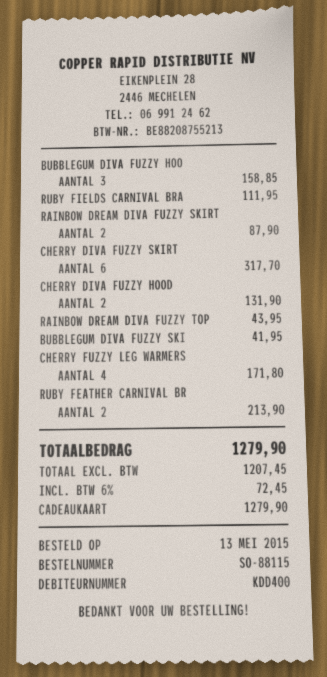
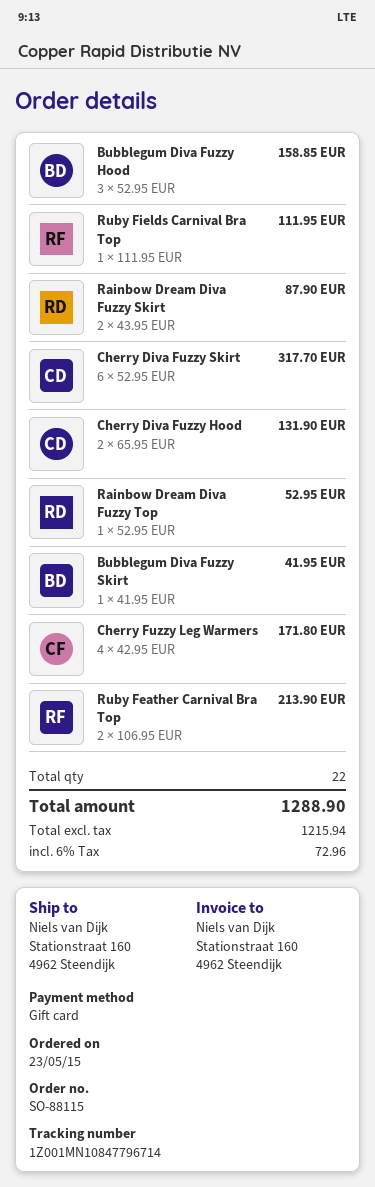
order date: 2015-05-13 -> 2015-05-23
RAINBOW DREAM DIVA FUZZY TOP: 1 for 43.95 -> 1 for 52.95
net: 1207.45 -> 1215.94
tax: 6% = 72.45 -> 6% = 72.96
total: 1279.90 -> 1288.90

